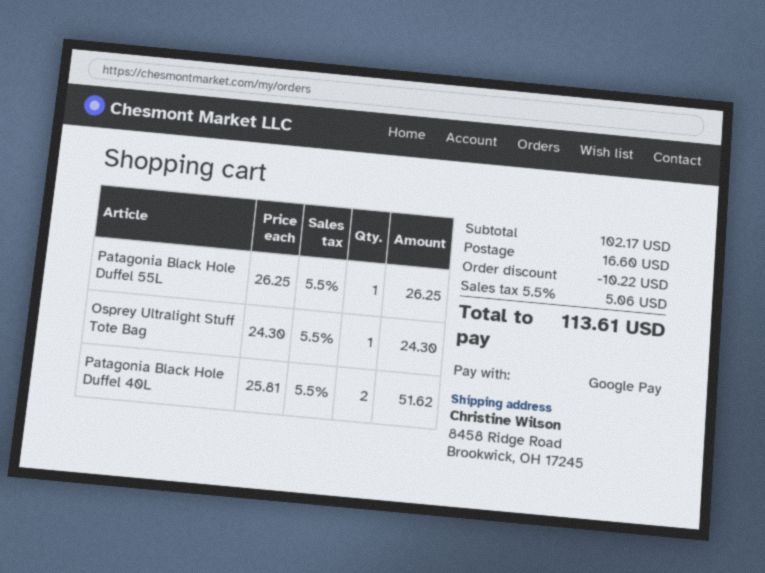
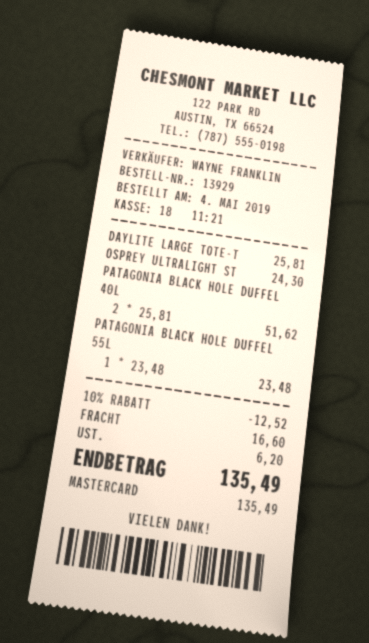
payment method: Google Pay -> Mastercard
Patagonia Black Hole Duffel 55L: 1 x 26.25 = 26.25 -> 1 x 23.48 = 23.48
DAYLITE LARGE TOTE-T: none -> 1 x 25.81 = 25.81
discount: 10.22 -> 12.52
tax: 5.06 -> 6.20
total: 113.61 -> 135.49

